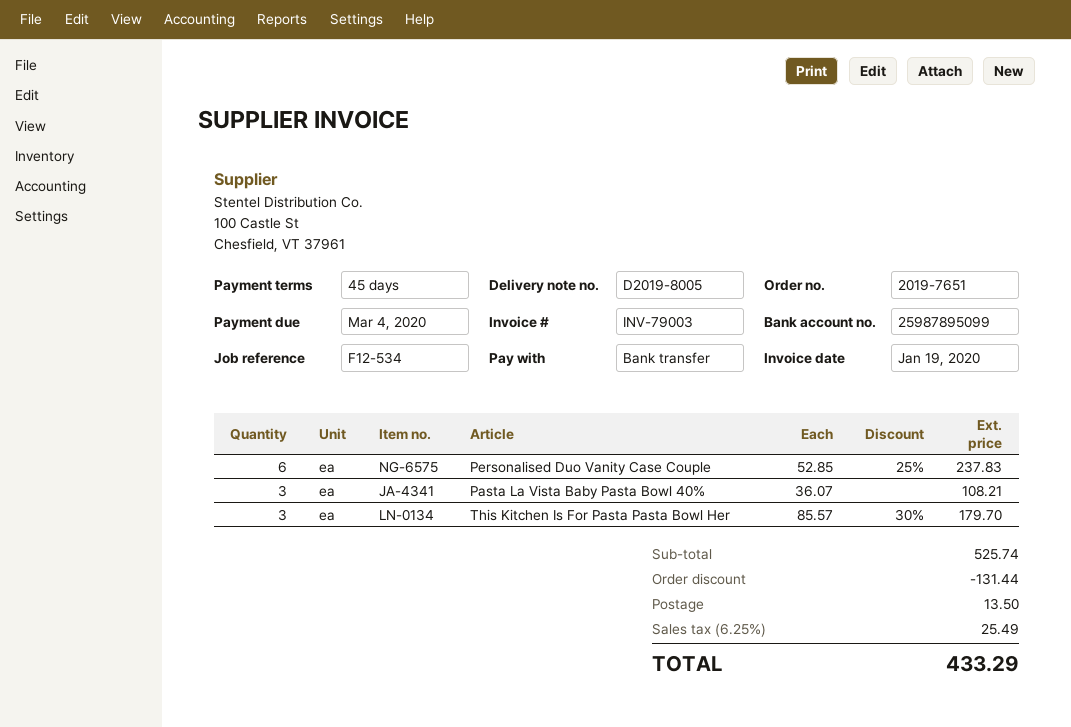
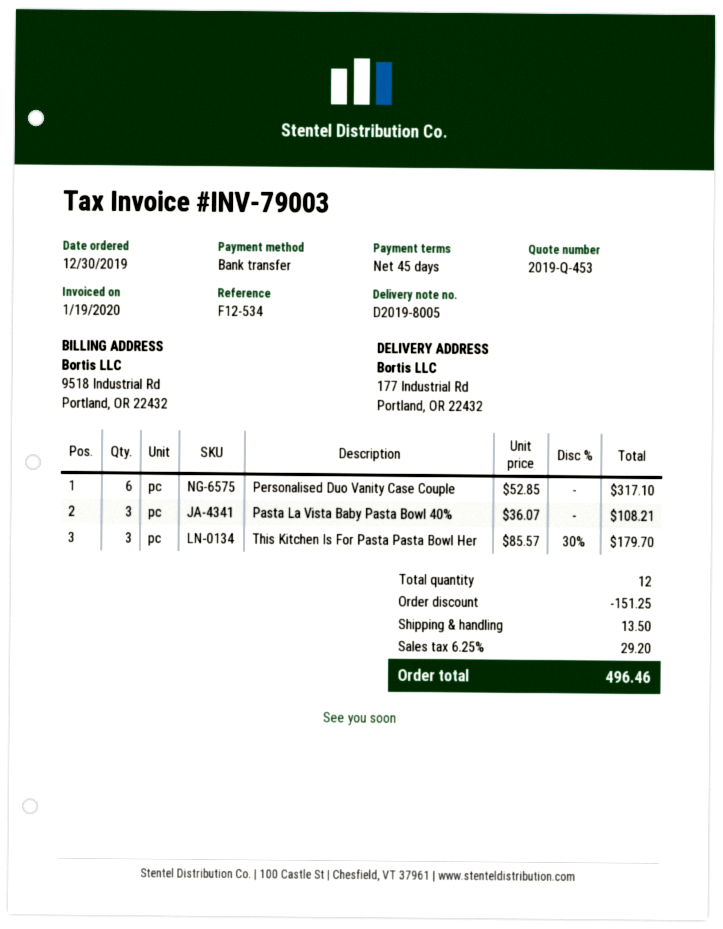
Personalised Duo Vanity Case Couple: 6 x 52.85 - 25% = 237.83 -> 6 x 52.85 = 317.10
discount: 131.44 -> 151.25
tax: 6.25% = 25.49 -> 6.25% = 29.20
total: 433.29 -> 496.46

